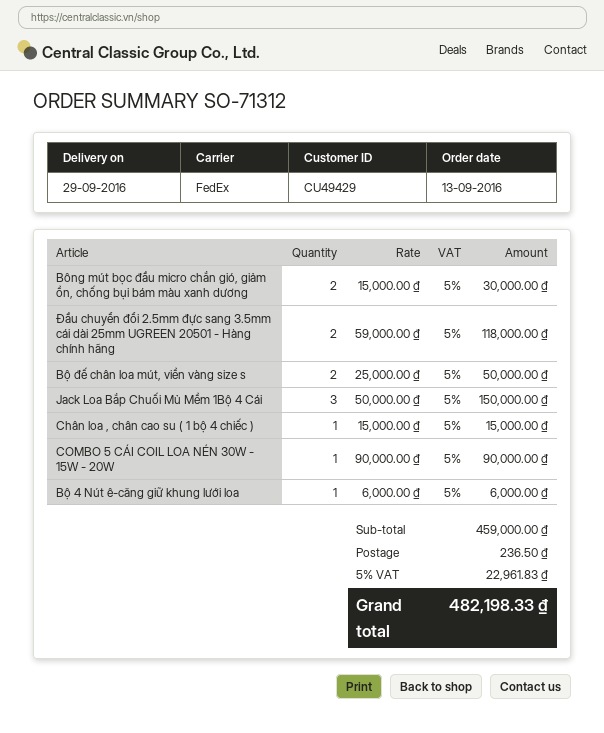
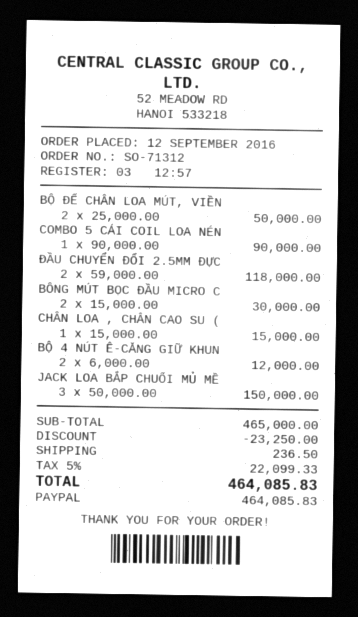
order date: 2016-09-13 -> 2016-09-12
Bộ 4 Nút ê-căng giữ khung lưới loa: 1 x 6000.00 = 6000.00 -> 2 x 6000.00 = 12000.00
subtotal: 459000.00 -> 465000.00
discount: none -> 23250.00
tax: 5% = 22961.83 -> 5% = 22099.33
total: 482198.33 -> 464085.83

